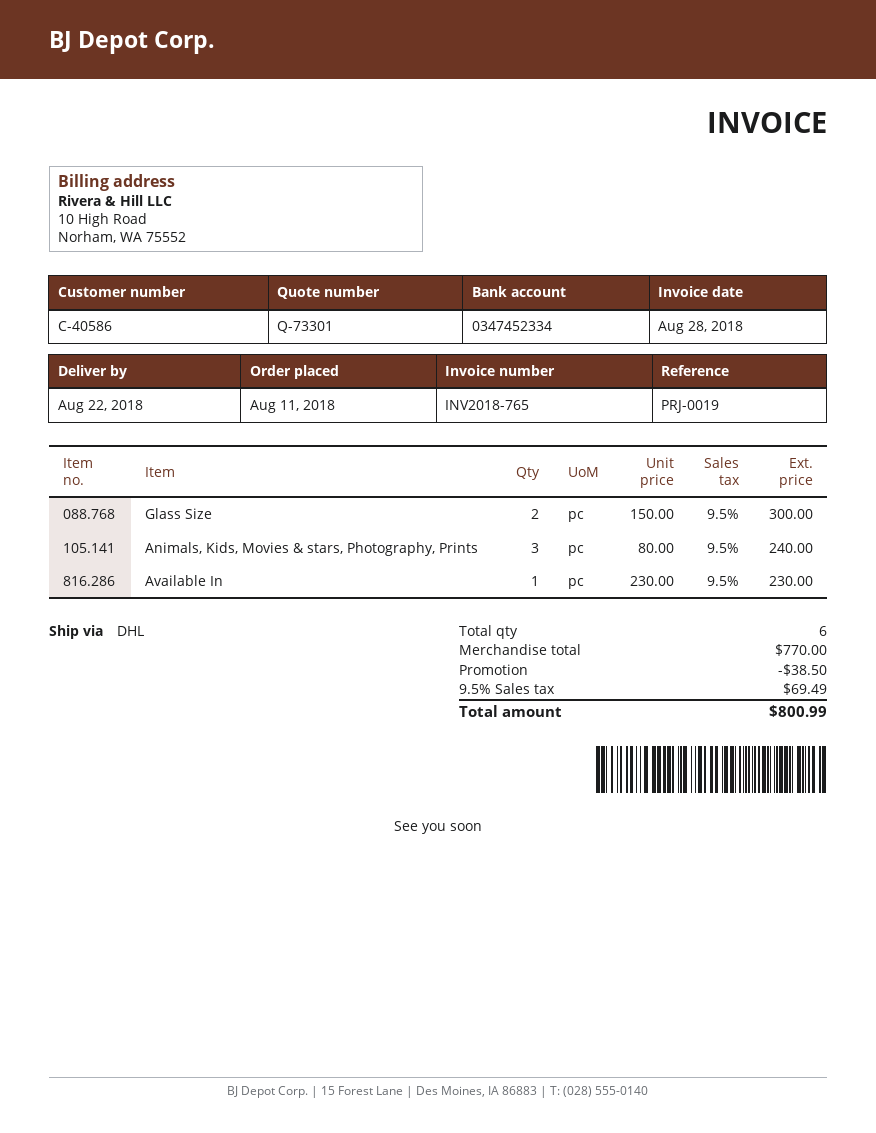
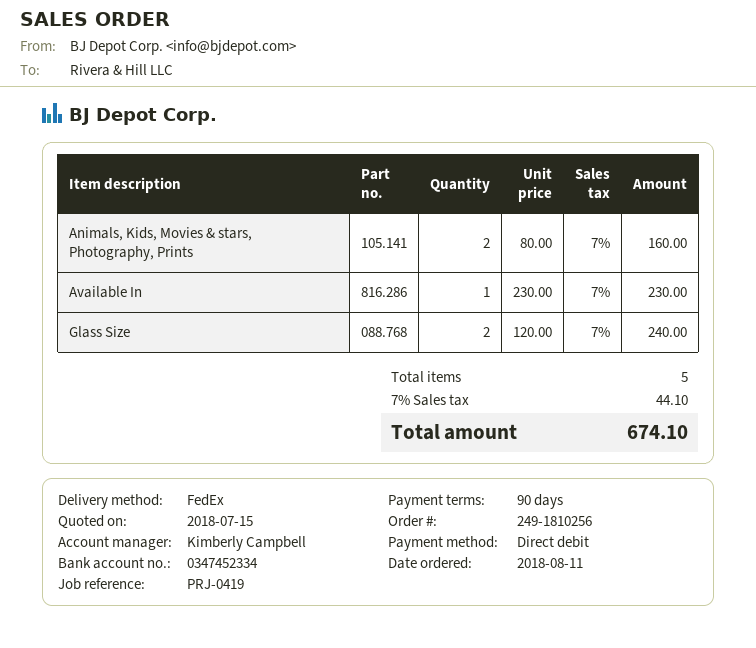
reference: PRJ-0019 -> PRJ-0419
shipping method: DHL -> FedEx
Glass Size: 2 x 150.00 = 300.00 -> 2 x 120.00 = 240.00
Animals, Kids, Movies & stars, Photography, Prints: 3 x 80.00 = 240.00 -> 2 x 80.00 = 160.00
total quantity: 6 -> 5
discount: 38.50 -> none
tax: 9.5% = 69.49 -> 7% = 44.10
total: 800.99 -> 674.10

